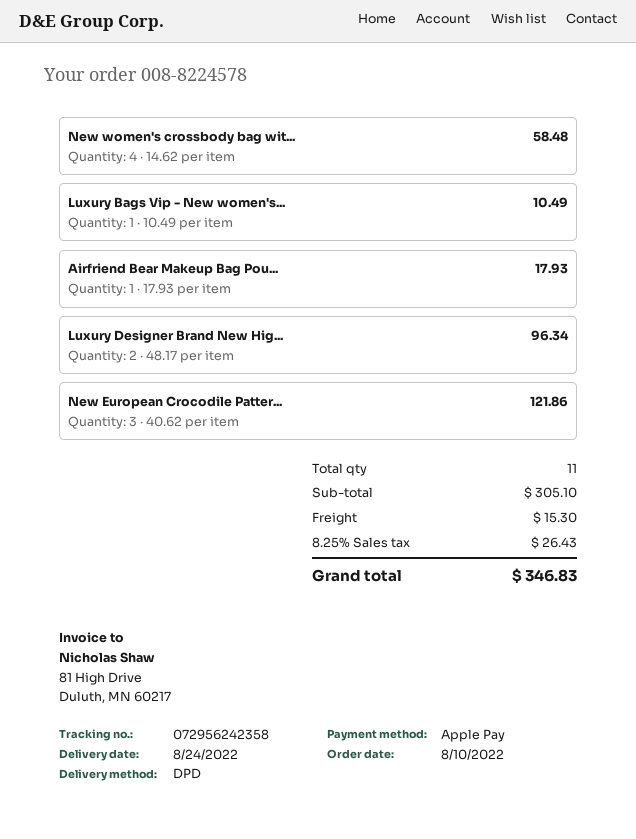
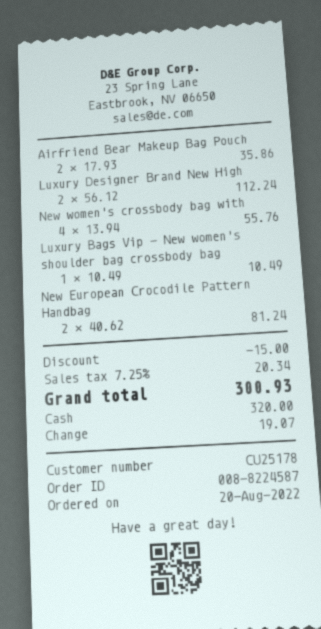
order number: 008-8224578 -> 008-8224587
order date: 2022-08-10 -> 2022-08-20
payment method: Apple Pay -> cash
New women's crossbody bag wit...: 4 x 14.62 = 58.48 -> 4 x 13.94 = 55.76
Airfriend Bear Makeup Bag Pou...: 1 x 17.93 = 17.93 -> 2 x 17.93 = 35.86
Luxury Designer Brand New Hig...: 2 x 48.17 = 96.34 -> 2 x 56.12 = 112.24
New European Crocodile Patter...: 3 x 40.62 = 121.86 -> 2 x 40.62 = 81.24
discount: none -> 15.00
shipping: 15.30 -> none
tax: 8.25% = 26.43 -> 7.25% = 20.34
total: 346.83 -> 300.93

